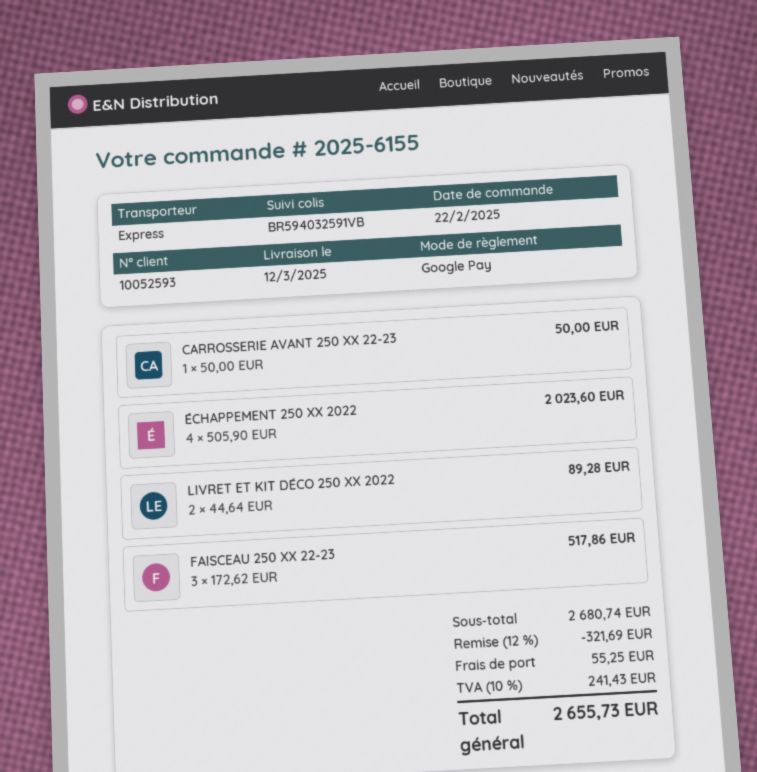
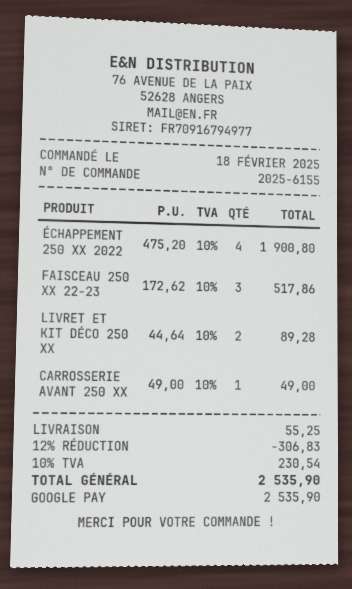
order date: 2025-02-22 -> 2025-02-18
CARROSSERIE AVANT 250 XX 22-23: 1 x 50.00 = 50.00 -> 1 x 49.00 = 49.00
ÉCHAPPEMENT 250 XX 2022: 4 x 505.90 = 2023.60 -> 4 x 475.20 = 1900.80
discount: 12% = 321.69 -> 12% = 306.83
tax: 10% = 241.43 -> 10% = 230.54
total: 2655.73 -> 2535.90

